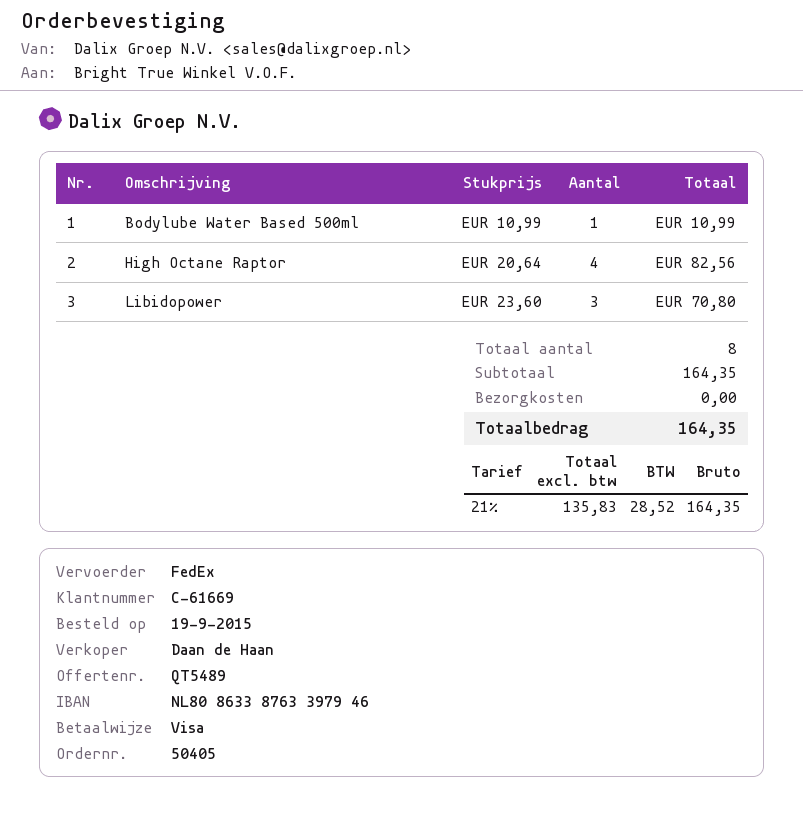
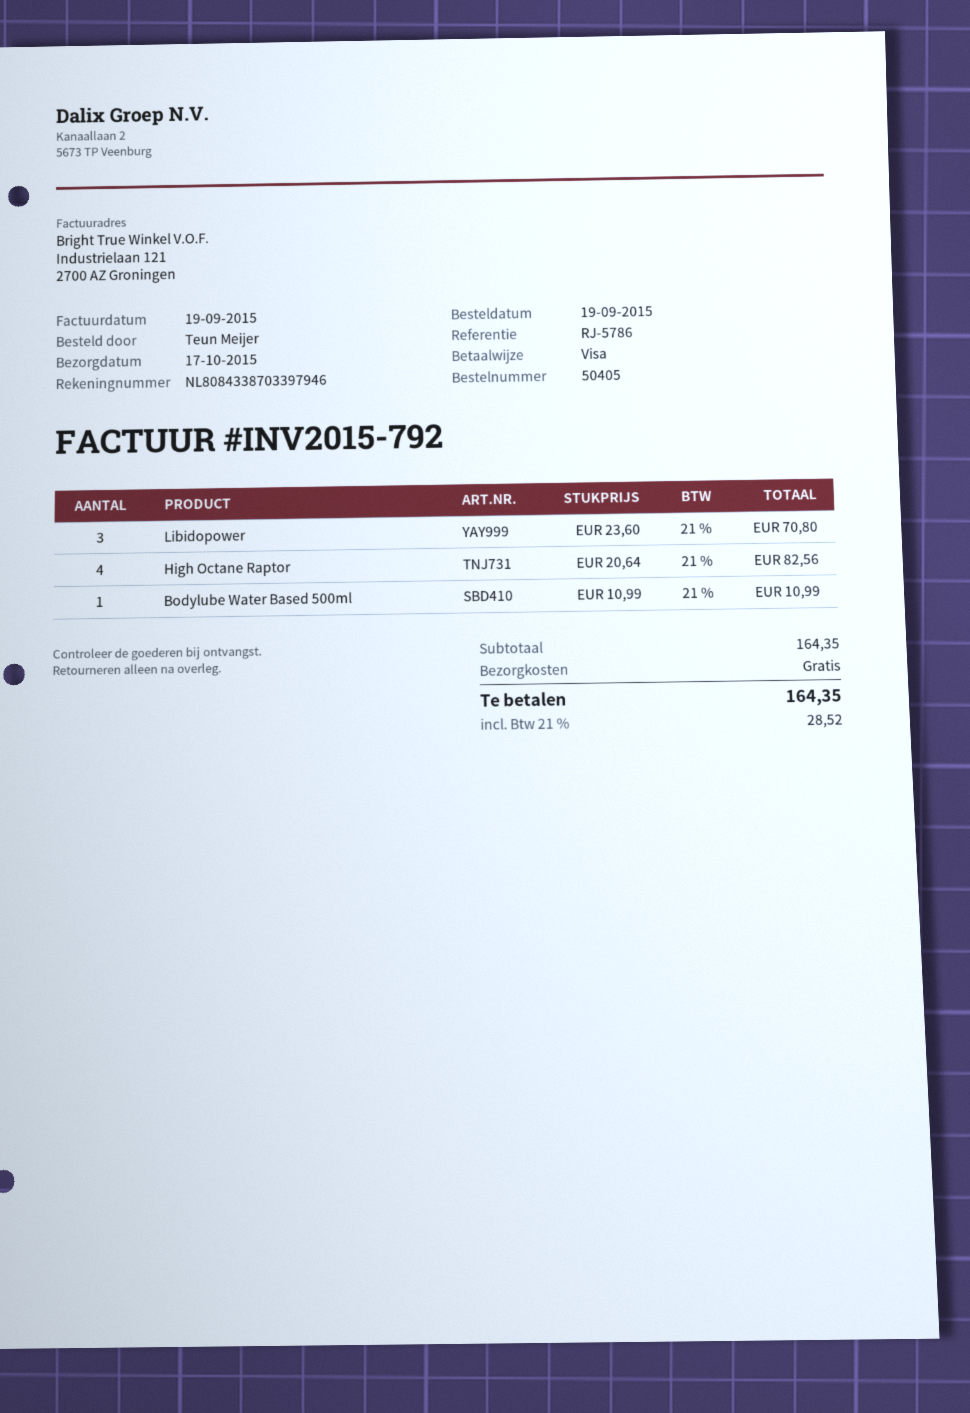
bank account: NL8086338763397946 -> NL8084338703397946

